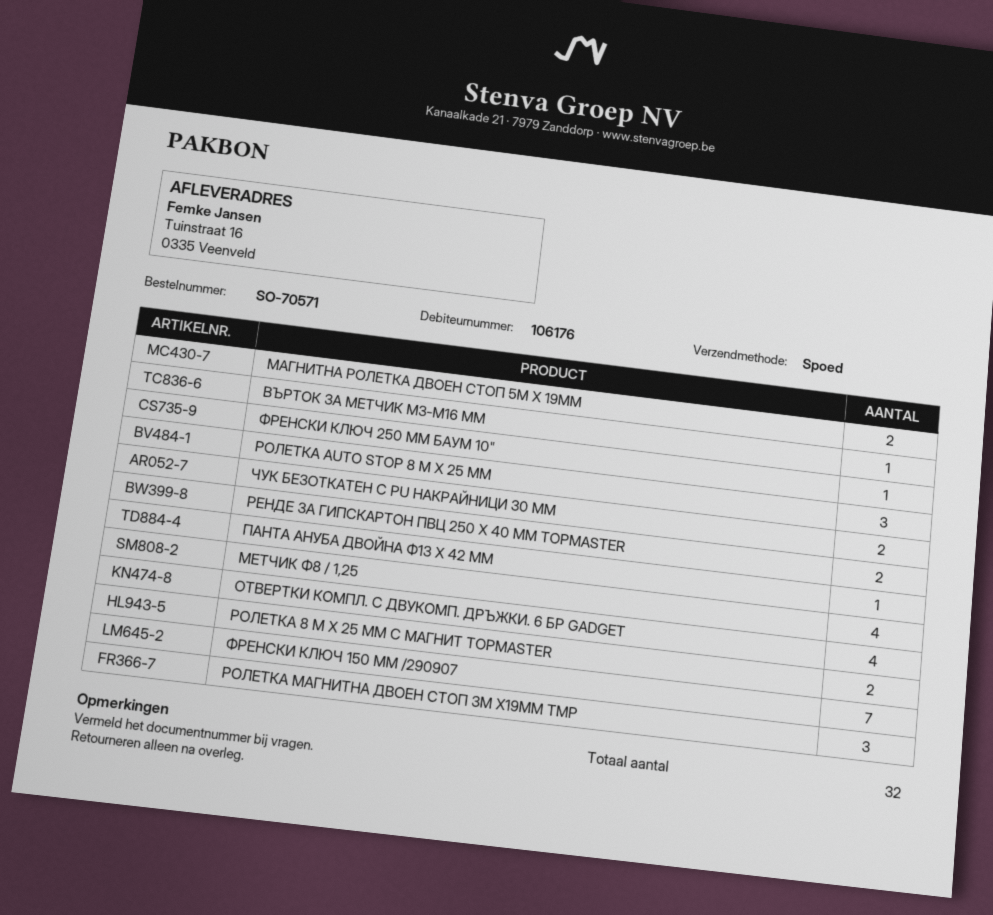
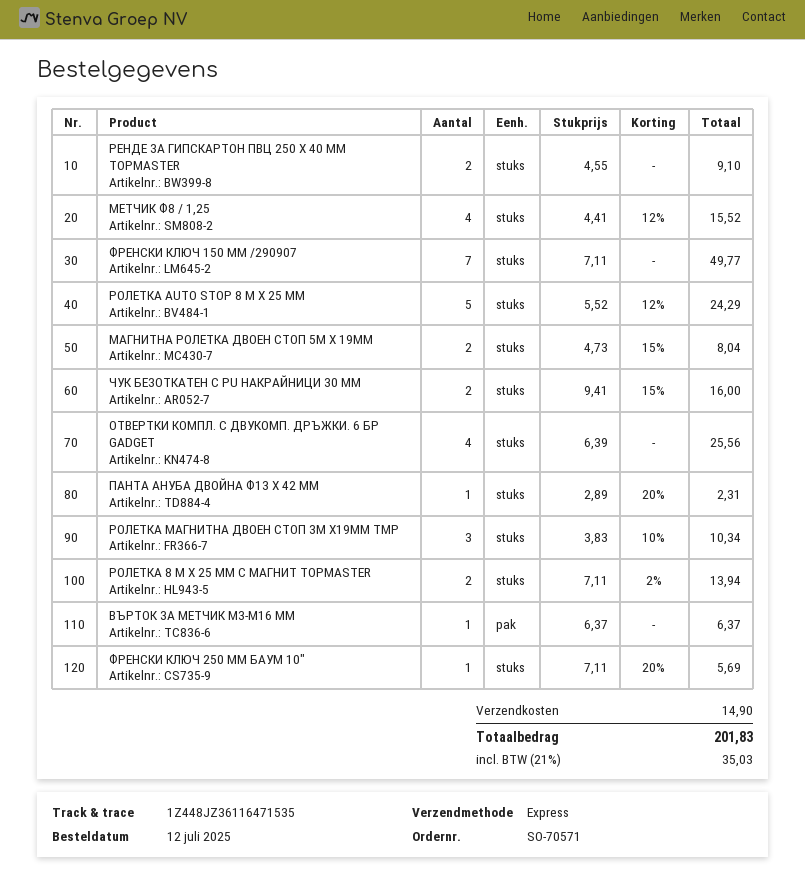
РОЛЕТКА AUTO STOP 8 М Х 25 ММ: 3 -> 5

